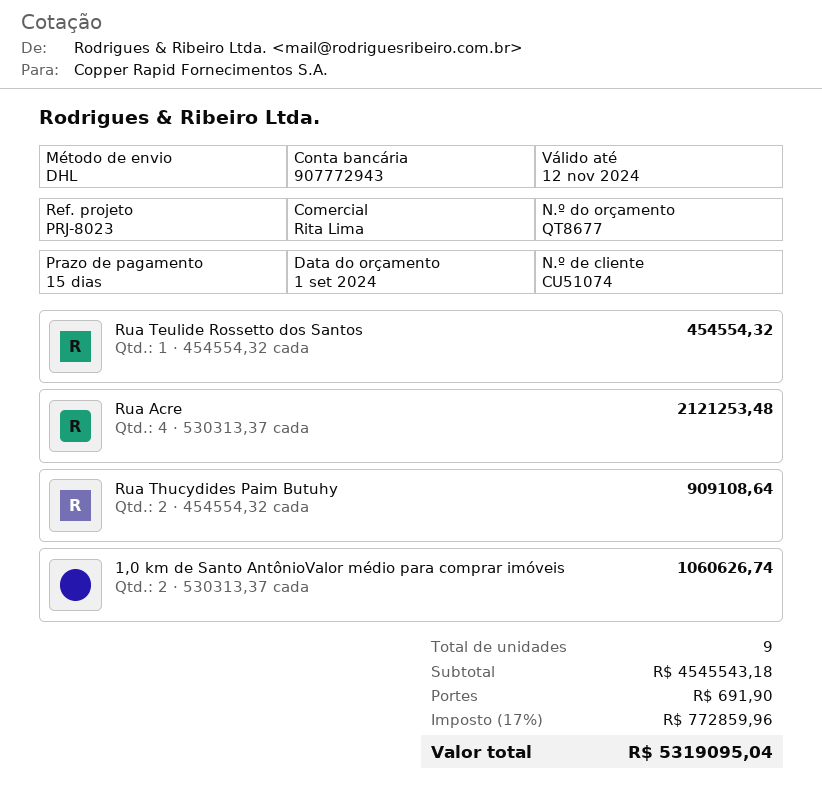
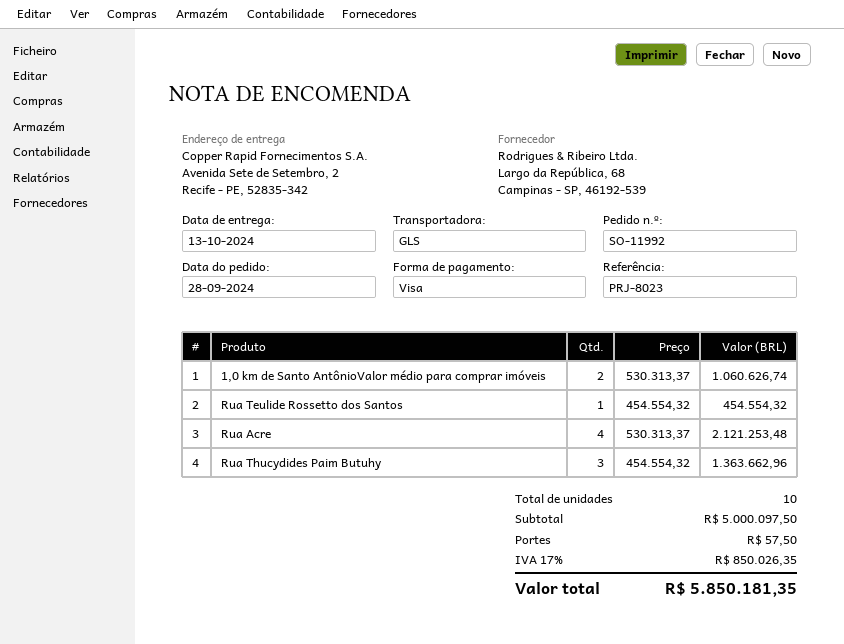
shipping method: DHL -> GLS
Rua Thucydides Paim Butuhy: 2 x 454554.32 = 909108.64 -> 3 x 454554.32 = 1363662.96
total quantity: 9 -> 10
subtotal: 4545543.18 -> 5000097.50
shipping: 691.90 -> 57.50
tax: 17% = 772859.96 -> 17% = 850026.35
total: 5319095.04 -> 5850181.35

